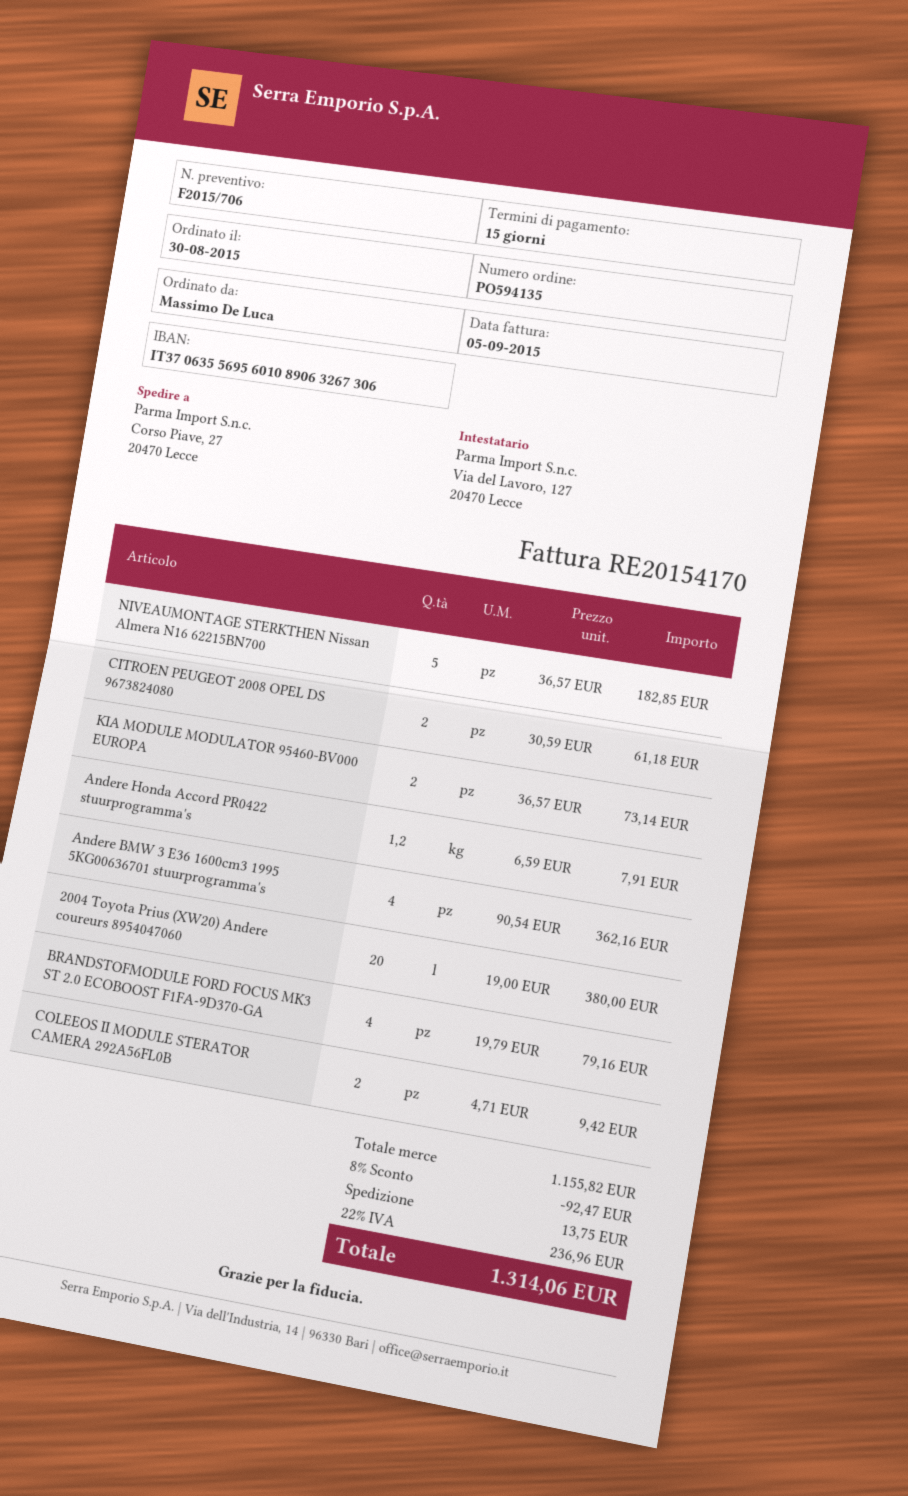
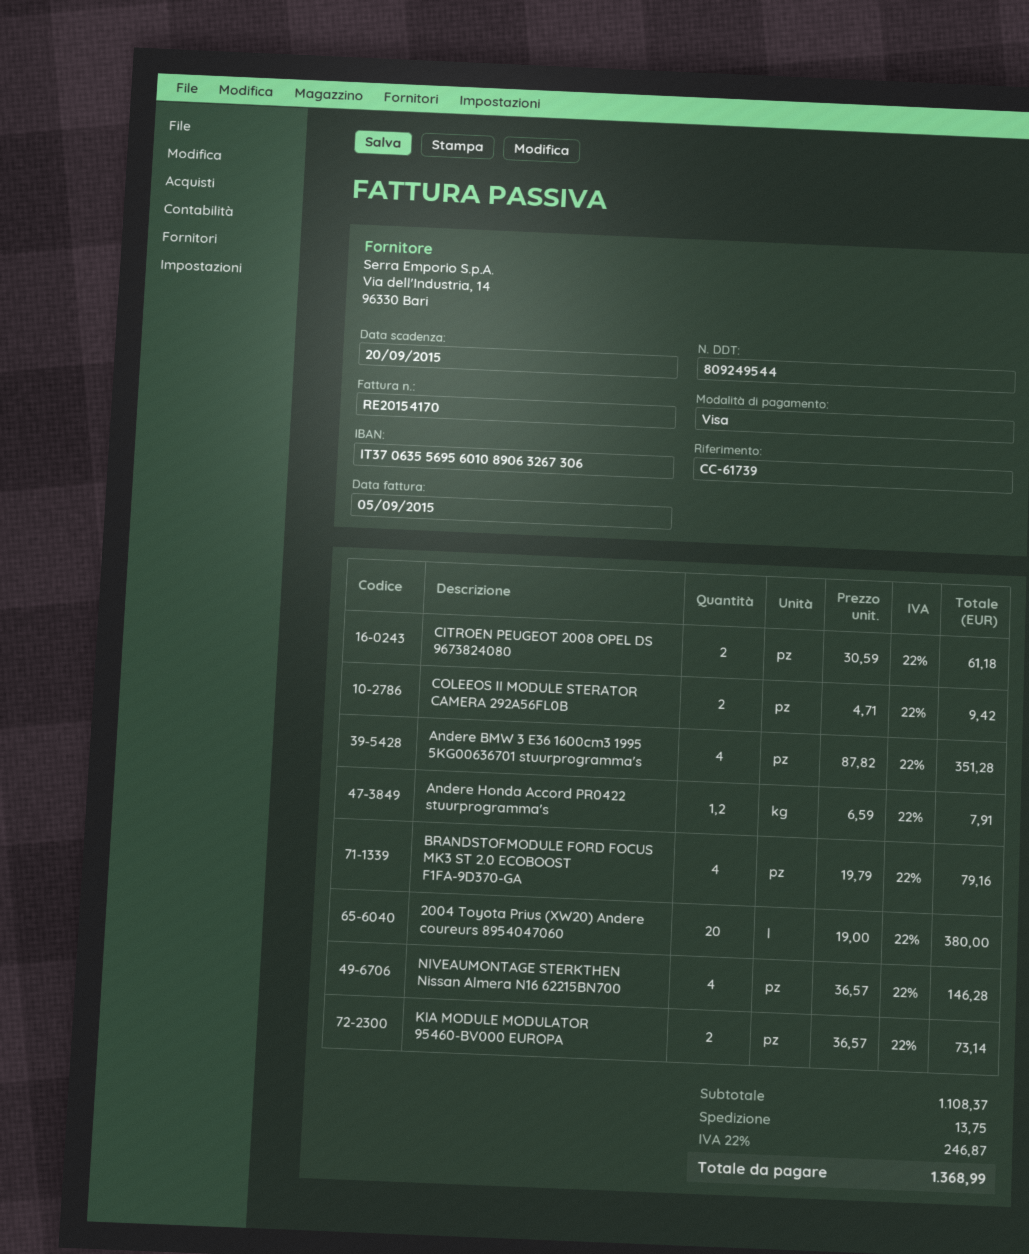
NIVEAUMONTAGE STERKTHEN Nissan Almera N16 62215BN700: 5 x 36.57 = 182.85 -> 4 x 36.57 = 146.28
Andere BMW 3 E36 1600cm3 1995 5KG00636701 stuurprogramma's: 4 x 90.54 = 362.16 -> 4 x 87.82 = 351.28
subtotal: 1155.82 -> 1108.37
discount: 8% = 92.47 -> none
tax: 22% = 236.96 -> 22% = 246.87
total: 1314.06 -> 1368.99

